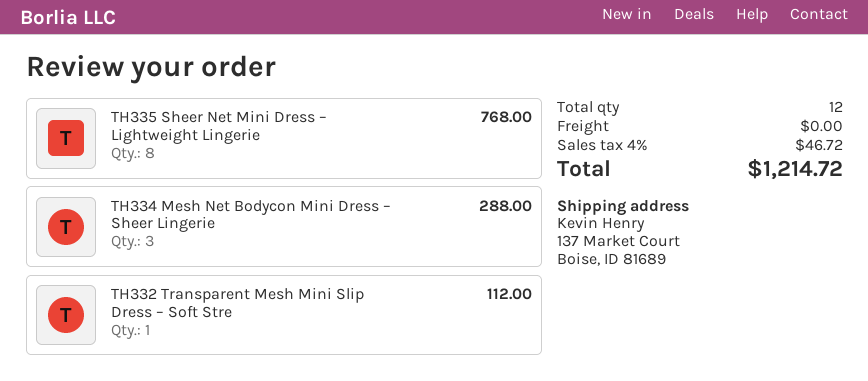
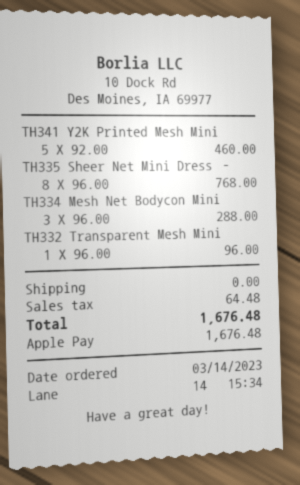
TH332 Transparent Mesh Mini Slip Dress – Soft Stre: 1 for 112.00 -> 1 for 96.00
TH341 Y2K Printed Mesh Mini: none -> 5 for 460.00
tax: 46.72 -> 64.48
total: 1214.72 -> 1676.48

